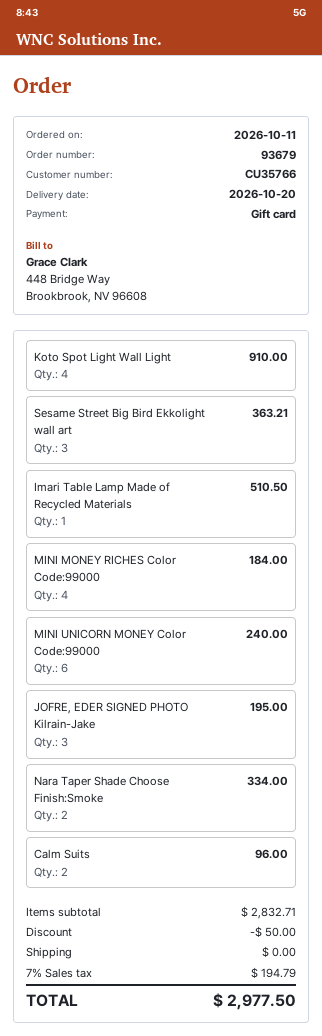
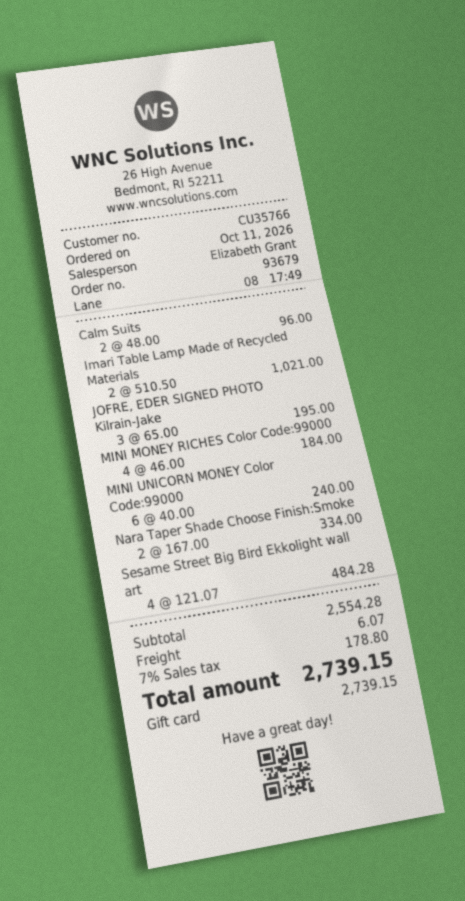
Koto Spot Light Wall Light: 4 for 910.00 -> none
Sesame Street Big Bird Ekkolight wall art: 3 for 363.21 -> 4 for 484.28
Imari Table Lamp Made of Recycled Materials: 1 for 510.50 -> 2 for 1021.00
subtotal: 2832.71 -> 2554.28
discount: 50.00 -> none
shipping: 0.00 -> 6.07
tax: 7% = 194.79 -> 7% = 178.80
total: 2977.50 -> 2739.15

